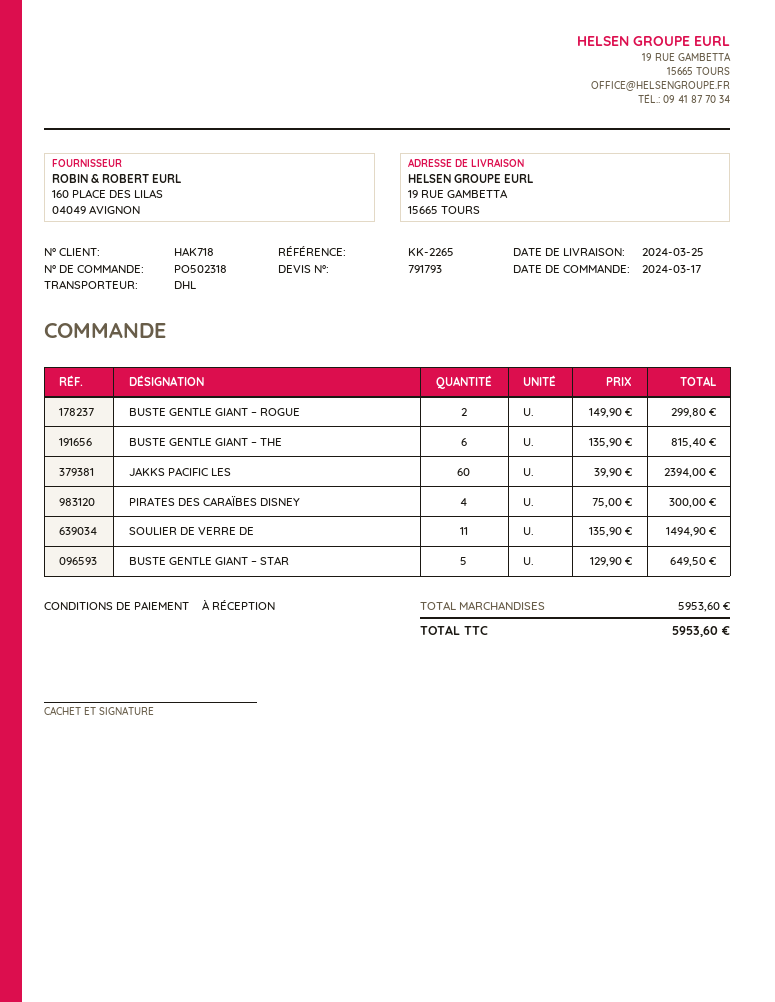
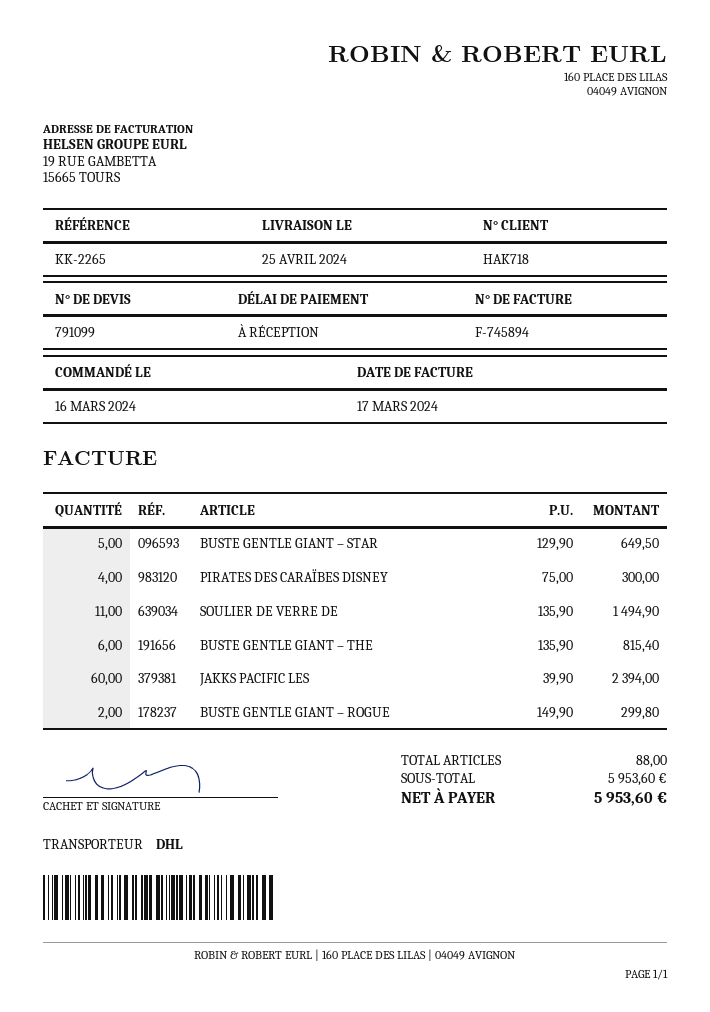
quote number: 791793 -> 791099
order date: 2024-03-17 -> 2024-03-16
delivery date: 2024-03-25 -> 2024-04-25

